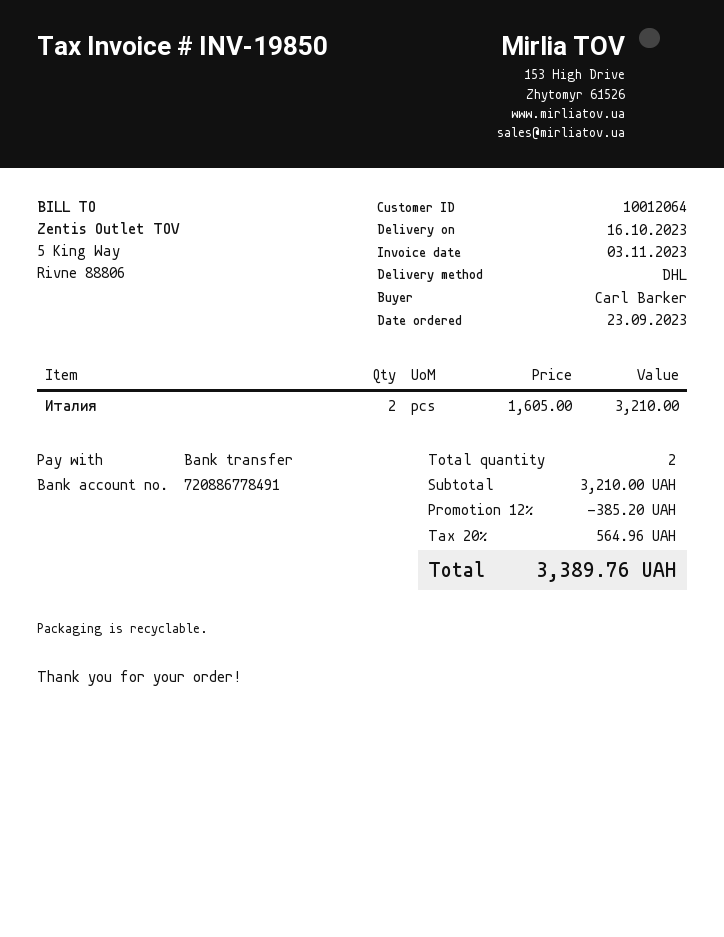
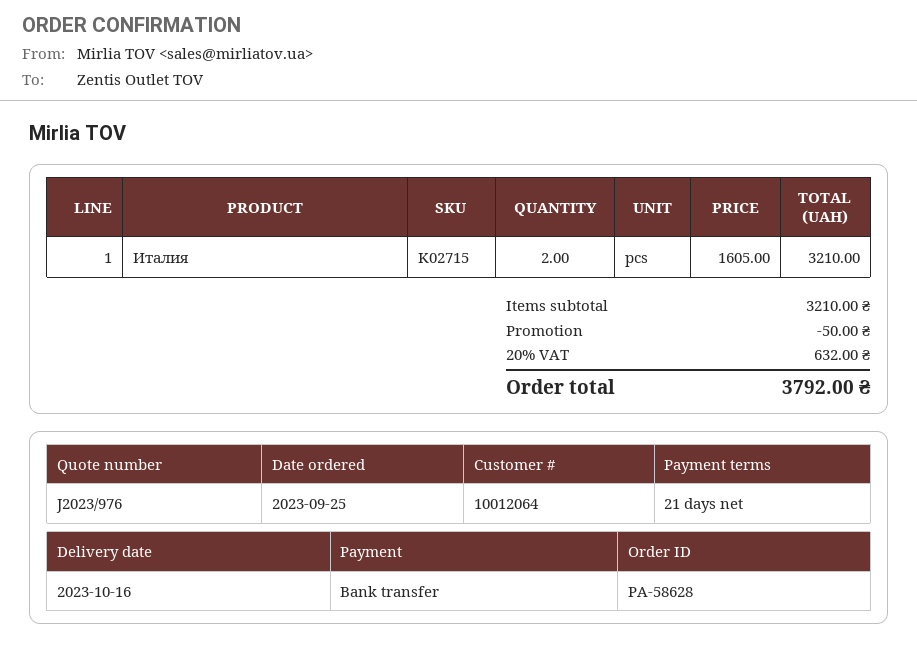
order date: 2023-09-23 -> 2023-09-25
discount: 385.20 -> 50.00
tax: 20% = 564.96 -> 20% = 632.00
total: 3389.76 -> 3792.00

